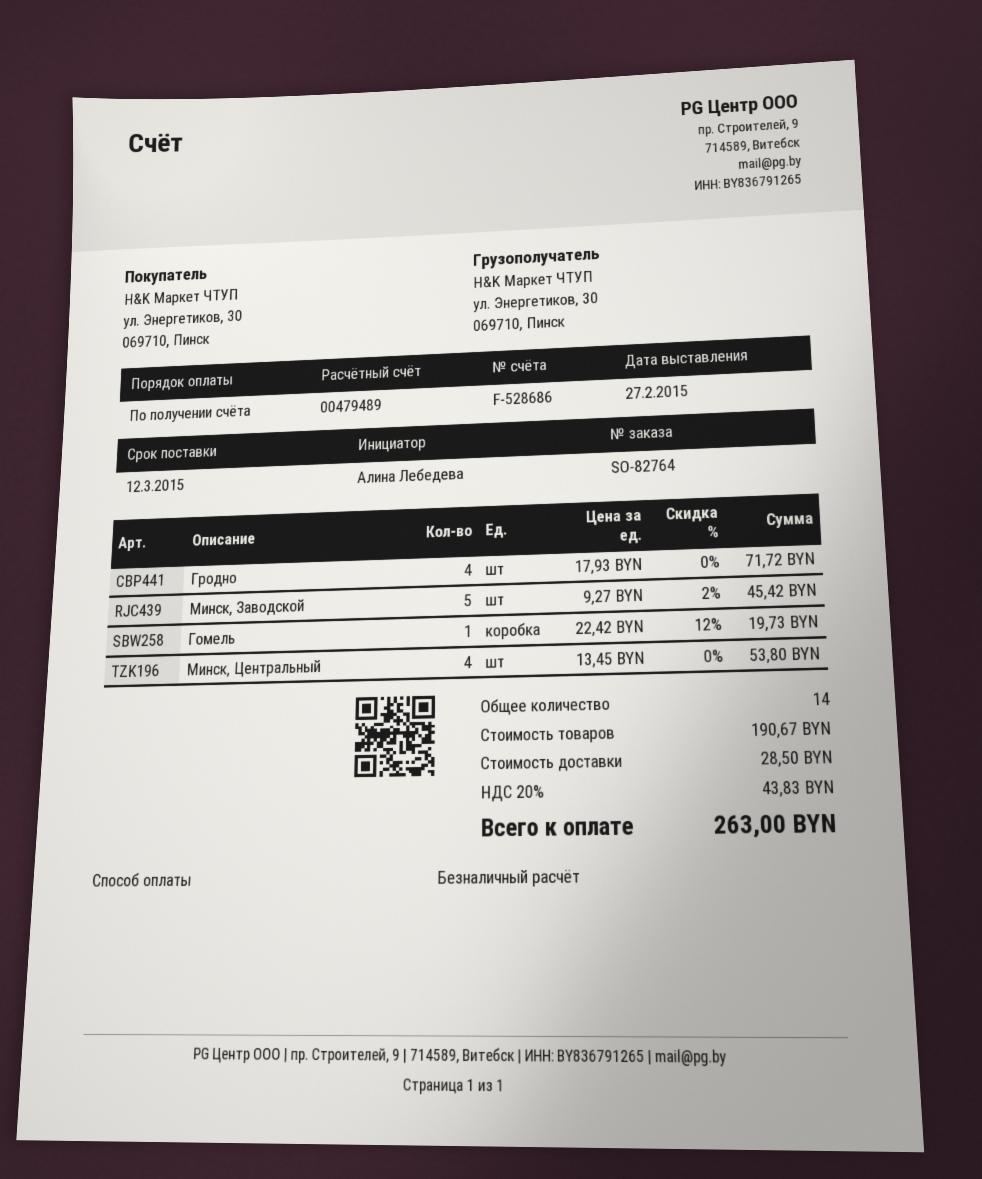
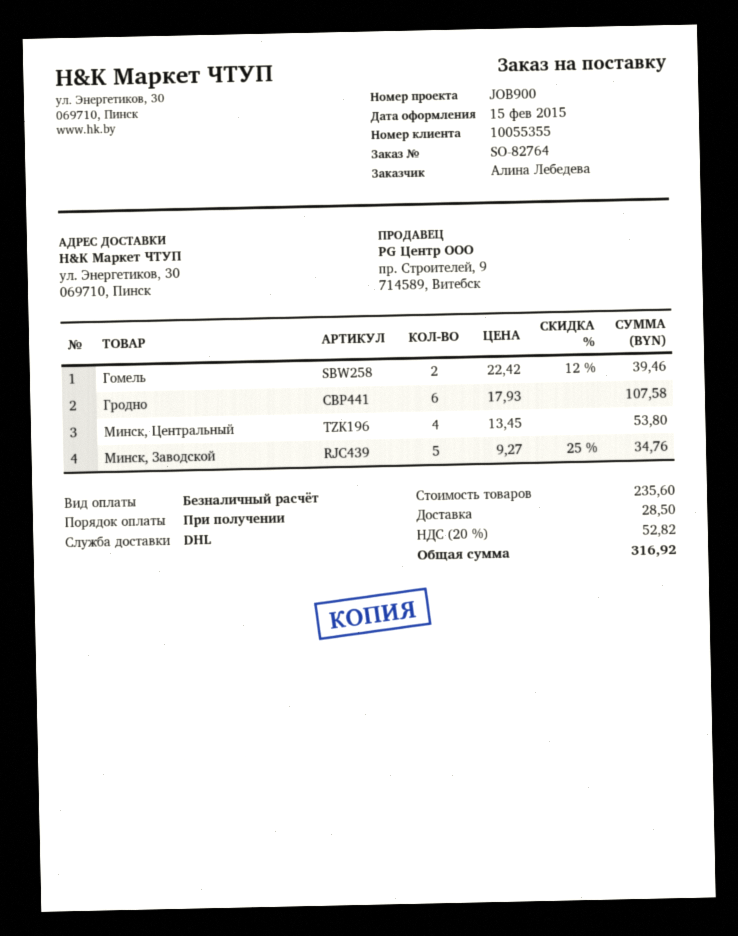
Гродно: 4 x 17.93 = 71.72 -> 6 x 17.93 = 107.58
Минск, Заводской: 5 x 9.27 - 2% = 45.42 -> 5 x 9.27 - 25% = 34.76
Гомель: 1 x 22.42 - 12% = 19.73 -> 2 x 22.42 - 12% = 39.46
subtotal: 190.67 -> 235.60
tax: 20% = 43.83 -> 20% = 52.82
total: 263.00 -> 316.92

